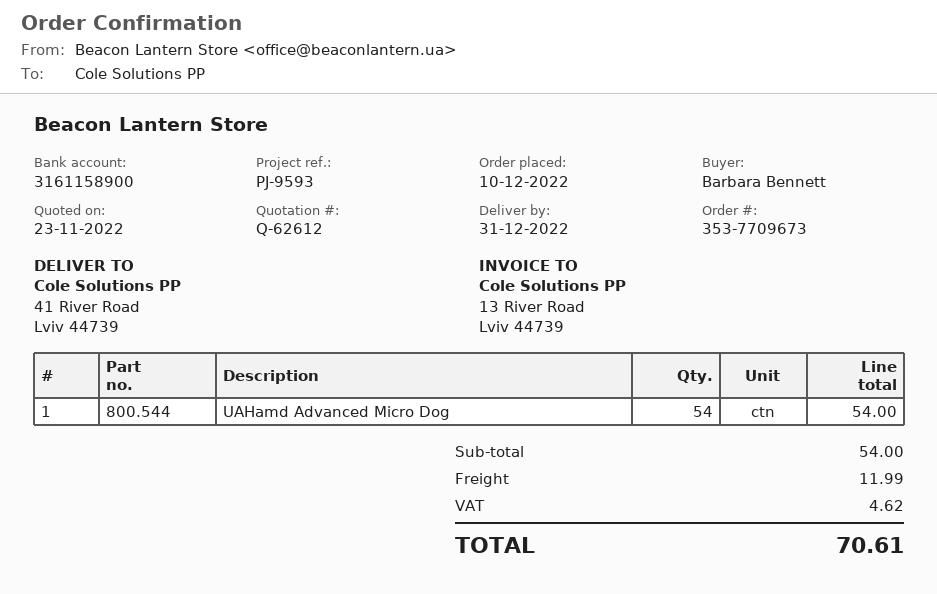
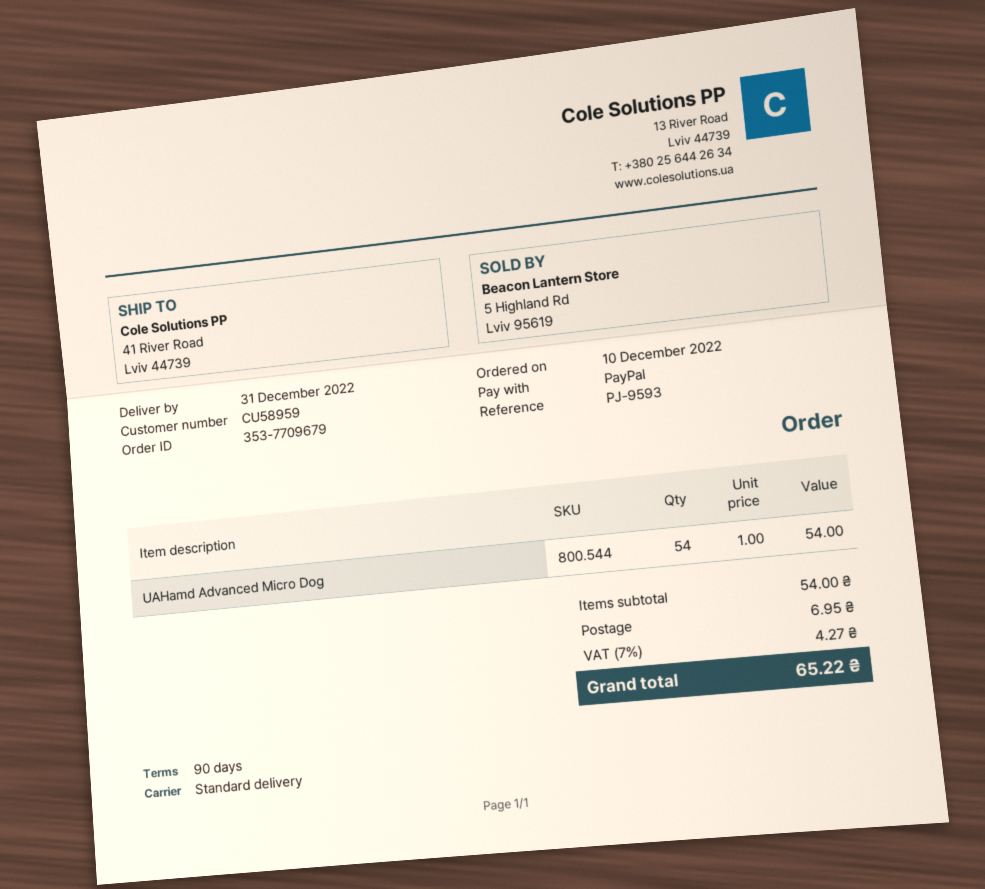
order number: 353-7709673 -> 353-7709679
shipping: 11.99 -> 6.95
tax: 4.62 -> 4.27
total: 70.61 -> 65.22

